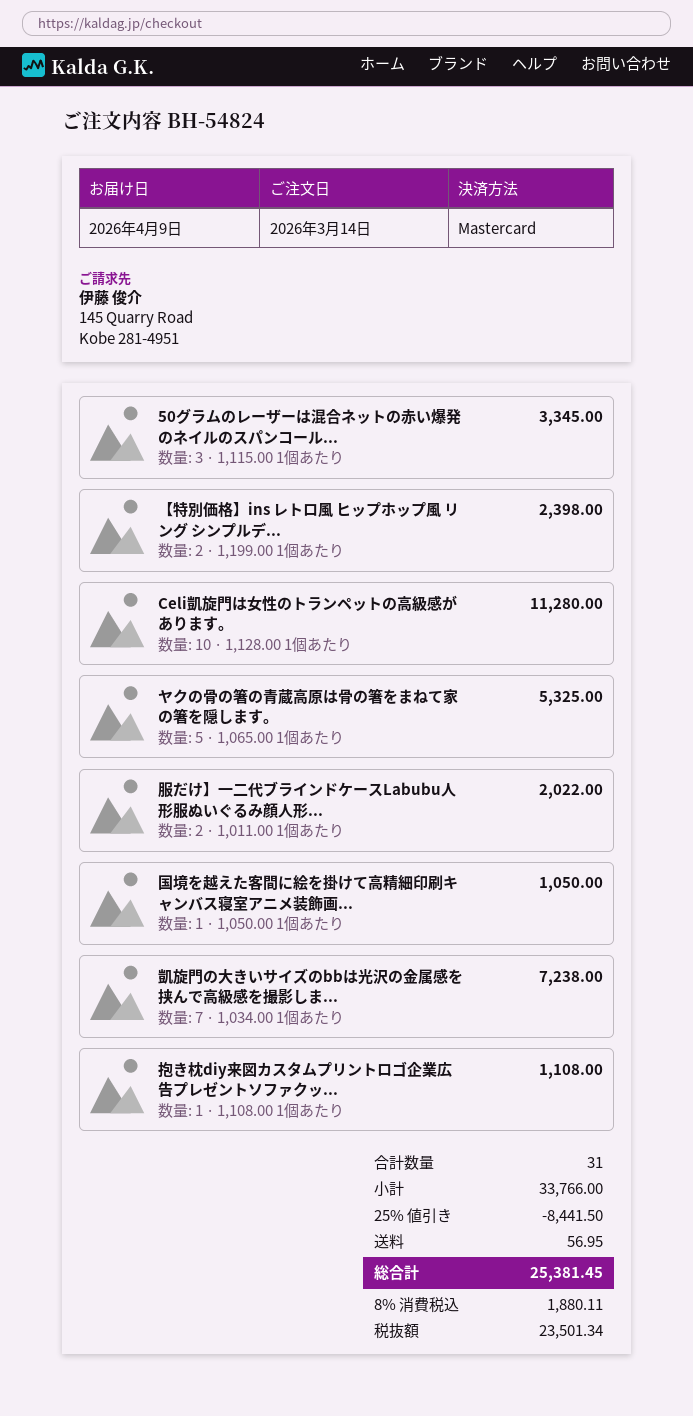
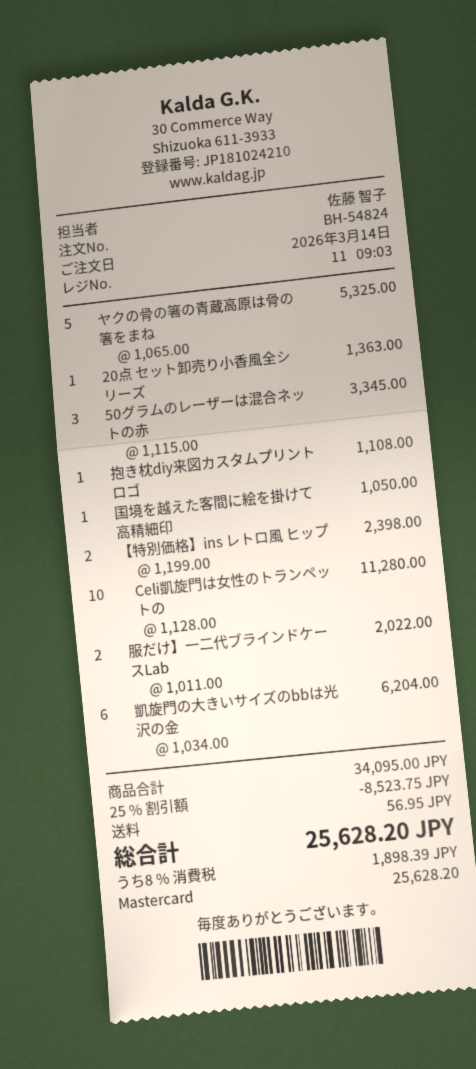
凱旋門の大きいサイズのbbは光沢の金属感を挟んで高級感を撮影しま...: 7 x 1034.00 = 7238.00 -> 6 x 1034.00 = 6204.00
20点 セット卸売り小香風全シリーズ: none -> 1 x 1363.00 = 1363.00
subtotal: 33766.00 -> 34095.00
discount: 25% = 8441.50 -> 25% = 8523.75
tax: 8% = 1880.11 -> 8% = 1898.39
total: 25381.45 -> 25628.20

